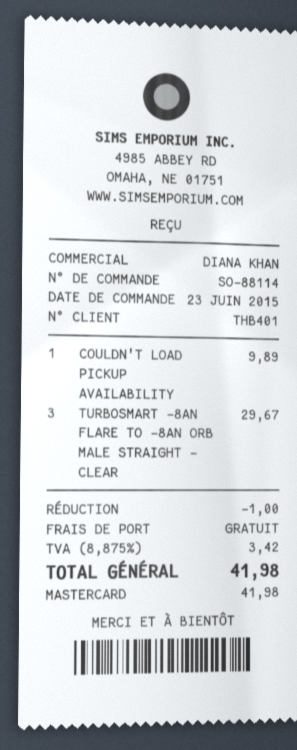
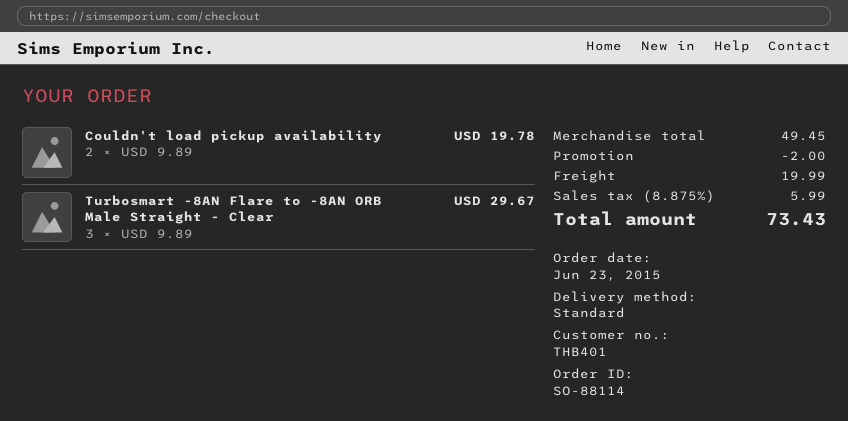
COULDN'T LOAD PICKUP AVAILABILITY: 1 for 9.89 -> 2 for 19.78
discount: 1.00 -> 2.00
shipping: 0.00 -> 19.99
tax: 8.875% = 3.42 -> 8.875% = 5.99
total: 41.98 -> 73.43

